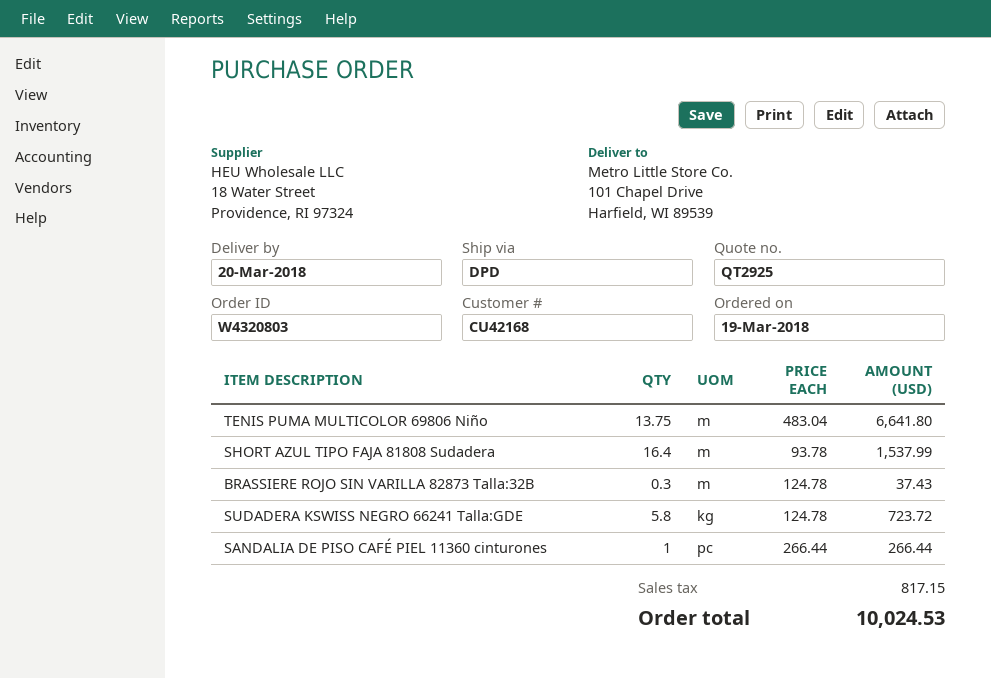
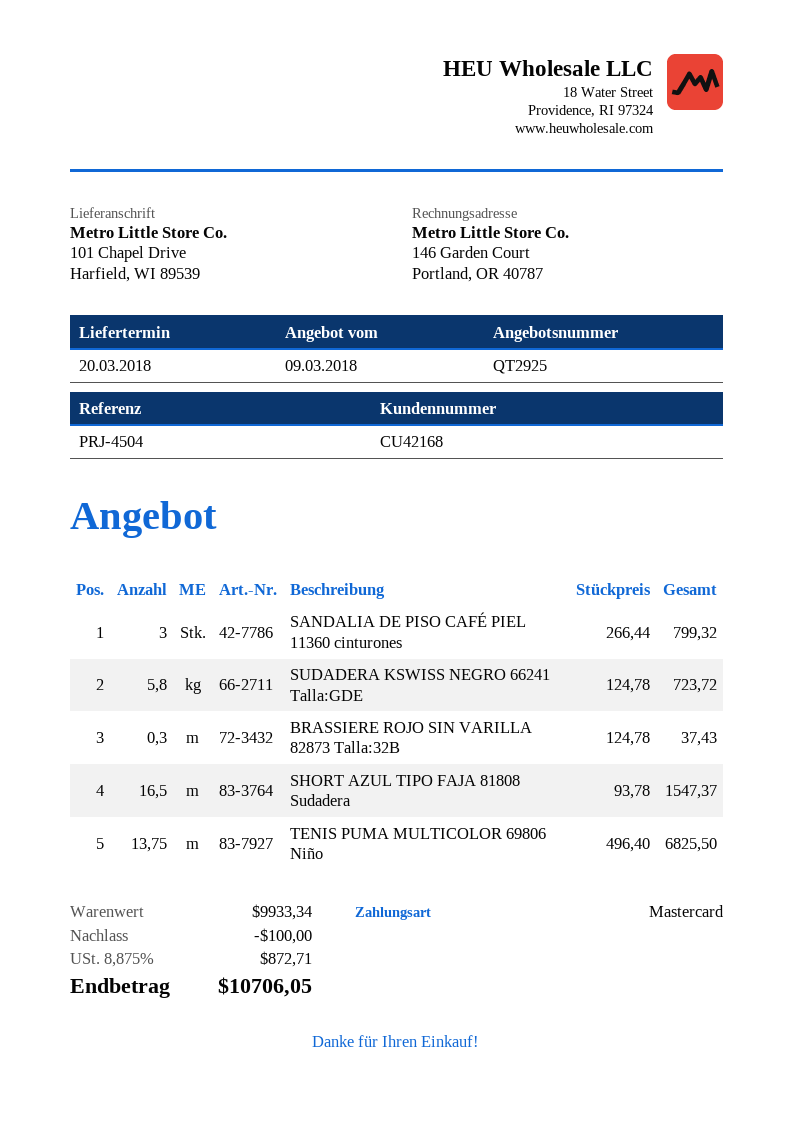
TENIS PUMA MULTICOLOR 69806 Niño: 13.75 x 483.04 = 6641.80 -> 13.75 x 496.40 = 6825.50
SHORT AZUL TIPO FAJA 81808 Sudadera: 16.4 x 93.78 = 1537.99 -> 16.5 x 93.78 = 1547.37
SANDALIA DE PISO CAFÉ PIEL 11360 cinturones: 1 x 266.44 = 266.44 -> 3 x 266.44 = 799.32
discount: none -> 100.00
tax: 817.15 -> 872.71
total: 10024.53 -> 10706.05

